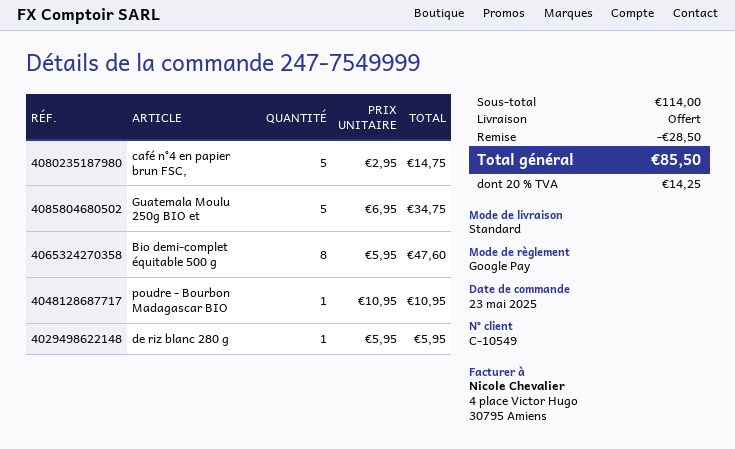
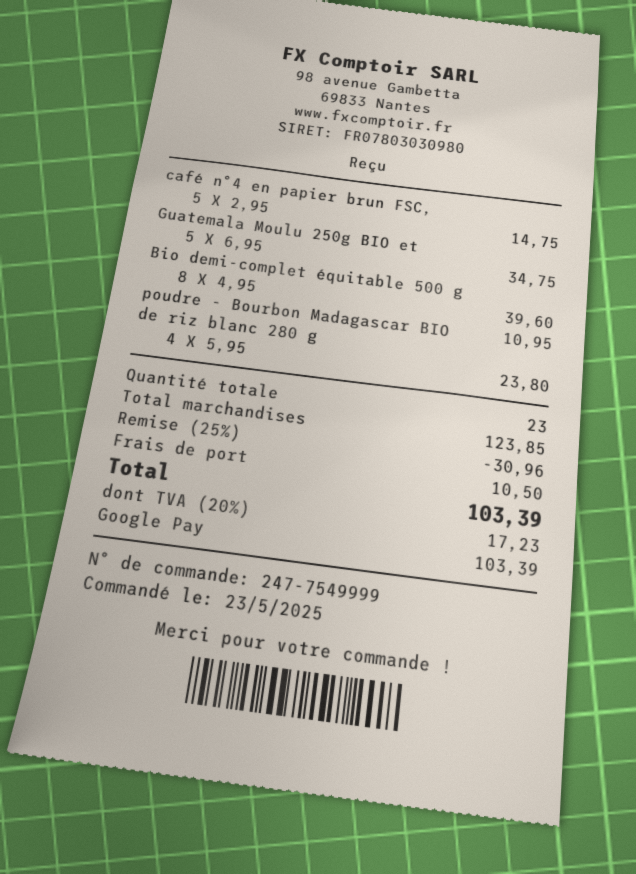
Bio demi-complet équitable 500 g: 8 x 5.95 = 47.60 -> 8 x 4.95 = 39.60
de riz blanc 280 g: 1 x 5.95 = 5.95 -> 4 x 5.95 = 23.80
subtotal: 114.00 -> 123.85
discount: 28.50 -> 30.96
shipping: 0.00 -> 10.50
tax: 20% = 14.25 -> 20% = 17.23
total: 85.50 -> 103.39

